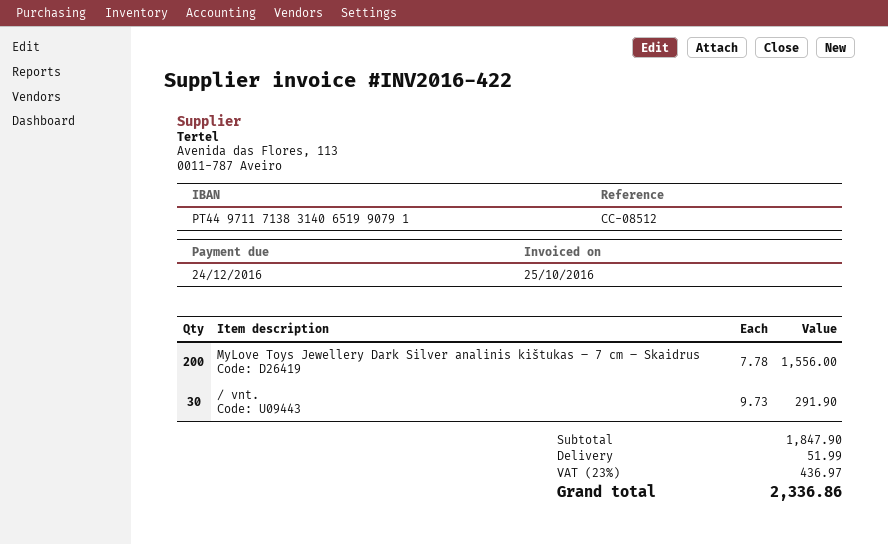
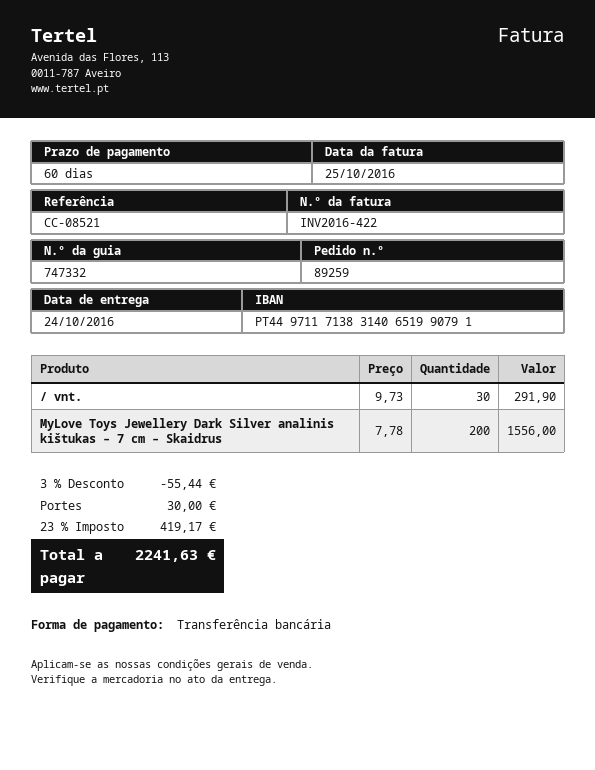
reference: CC-08512 -> CC-08521
discount: none -> 3% = 55.44
shipping: 51.99 -> 30.00
tax: 23% = 436.97 -> 23% = 419.17
total: 2336.86 -> 2241.63

